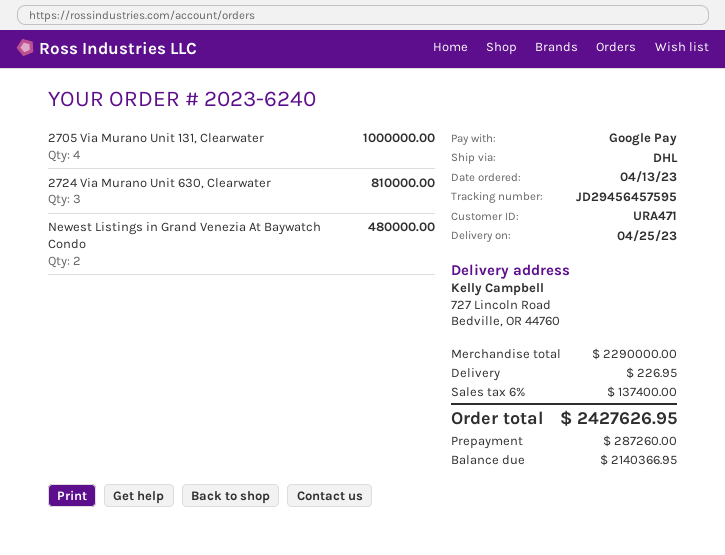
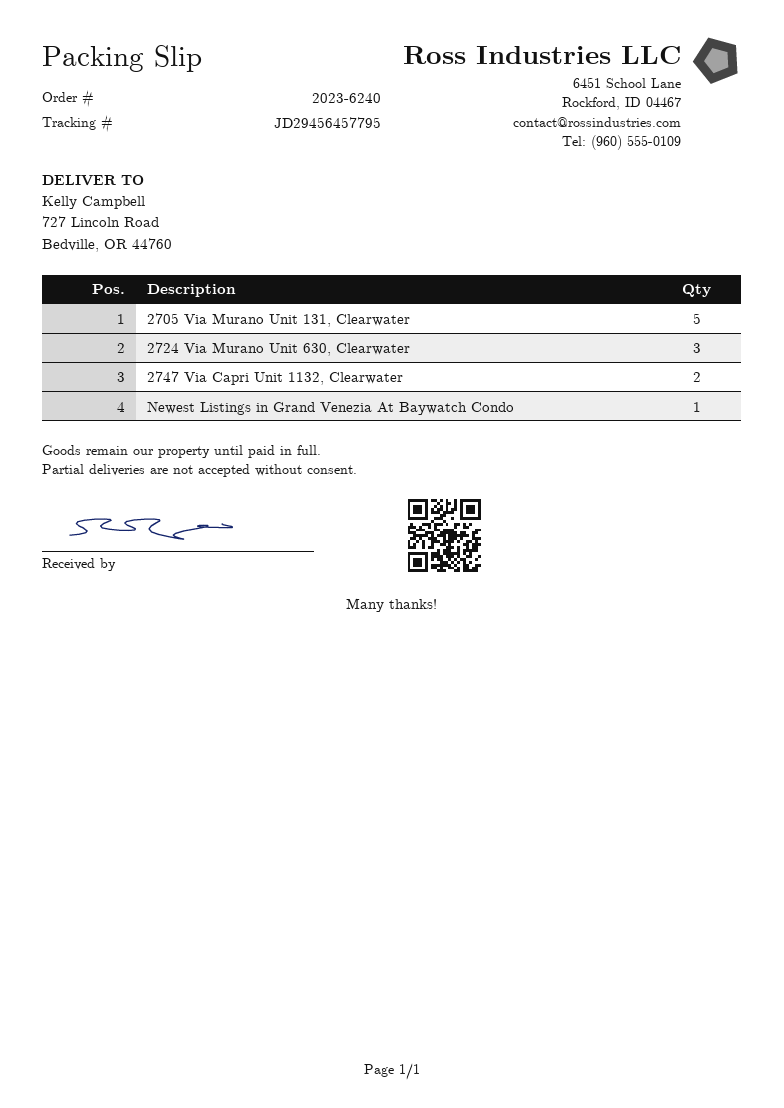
tracking number: JD29456457595 -> JD29456457795
2705 Via Murano Unit 131, Clearwater: 4 -> 5
Newest Listings in Grand Venezia At Baywatch Condo: 2 -> 1
2747 Via Capri Unit 1132, Clearwater: none -> 2

